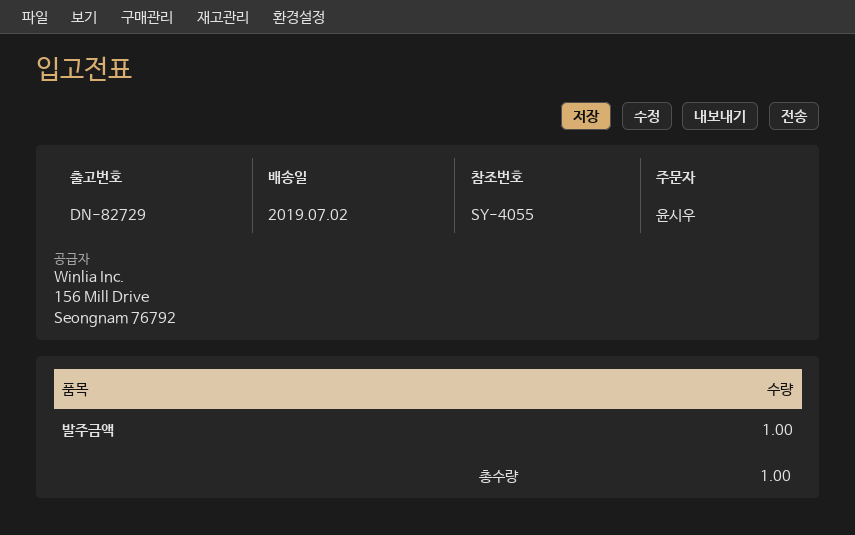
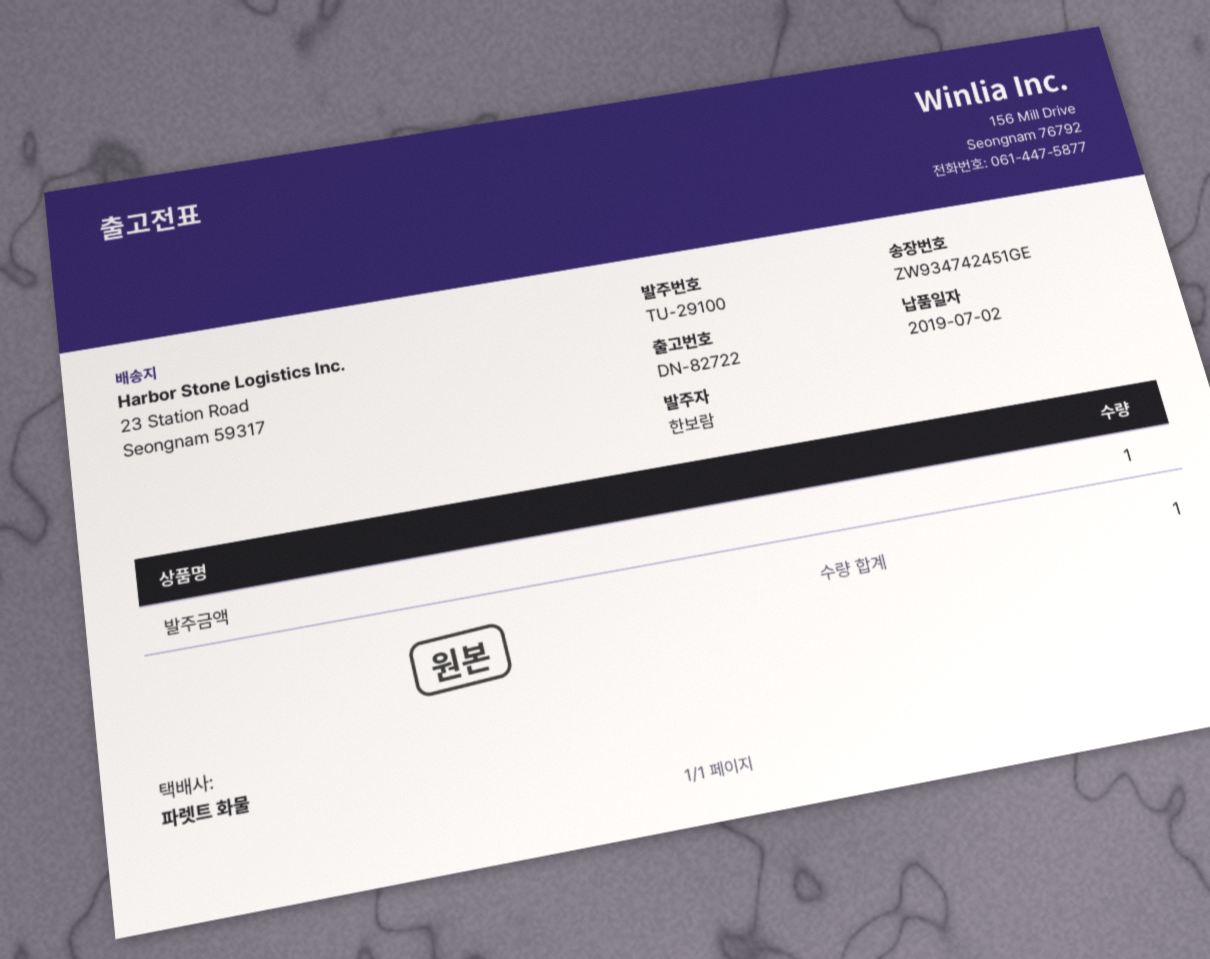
delivery note number: DN-82729 -> DN-82722
ordered by: 윤시우 -> 한보람

